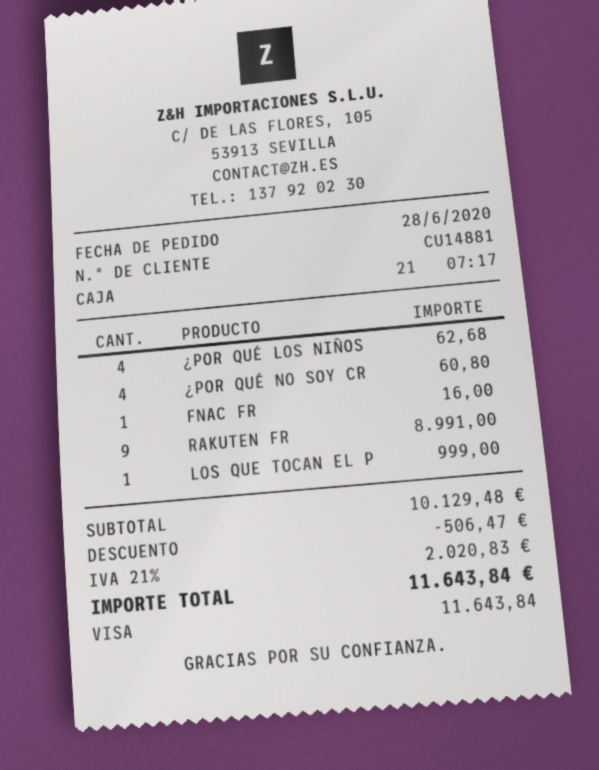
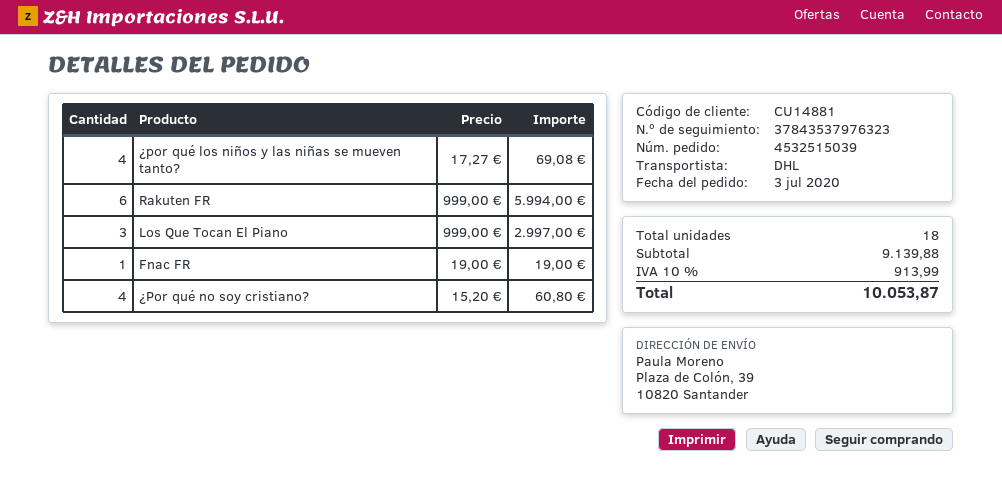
order date: 2020-06-28 -> 2020-07-03
¿POR QUÉ LOS NIÑOS: 4 for 62.68 -> 4 for 69.08
FNAC FR: 1 for 16.00 -> 1 for 19.00
RAKUTEN FR: 9 for 8991.00 -> 6 for 5994.00
LOS QUE TOCAN EL P: 1 for 999.00 -> 3 for 2997.00
subtotal: 10129.48 -> 9139.88
discount: 506.47 -> none
tax: 21% = 2020.83 -> 10% = 913.99
total: 11643.84 -> 10053.87

